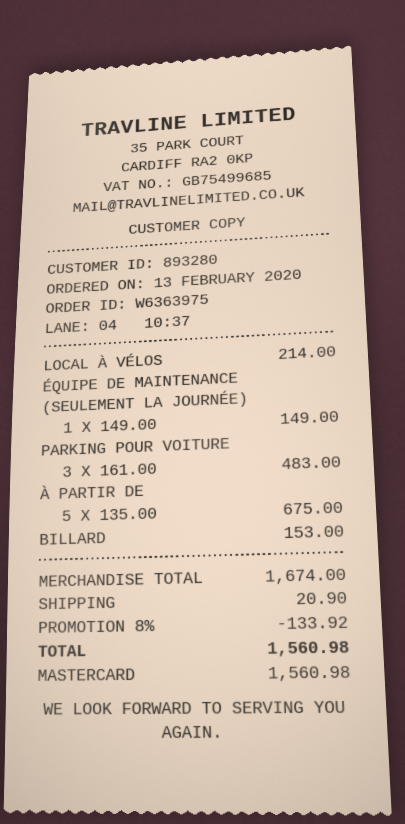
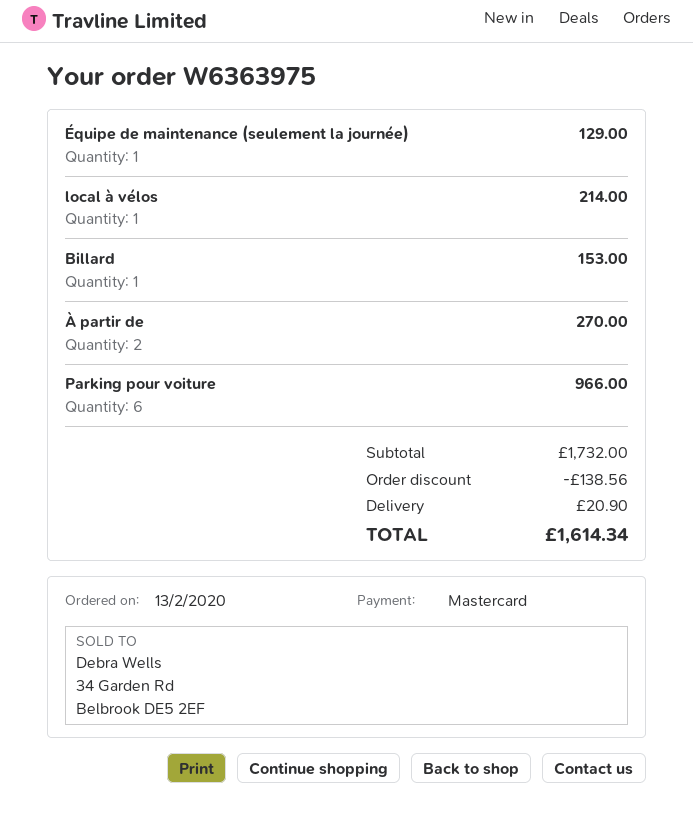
ÉQUIPE DE MAINTENANCE (SEULEMENT LA JOURNÉE): 1 for 149.00 -> 1 for 129.00
PARKING POUR VOITURE: 3 for 483.00 -> 6 for 966.00
À PARTIR DE: 5 for 675.00 -> 2 for 270.00
subtotal: 1674.00 -> 1732.00
discount: 133.92 -> 138.56
total: 1560.98 -> 1614.34

